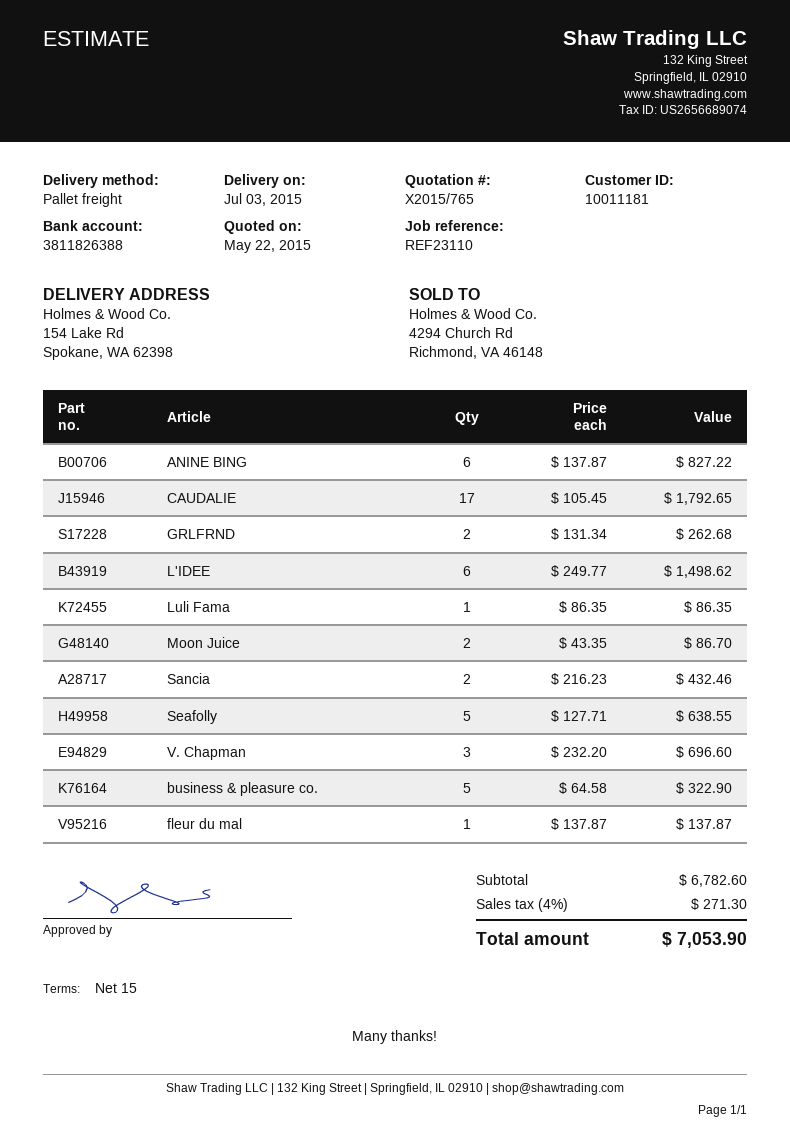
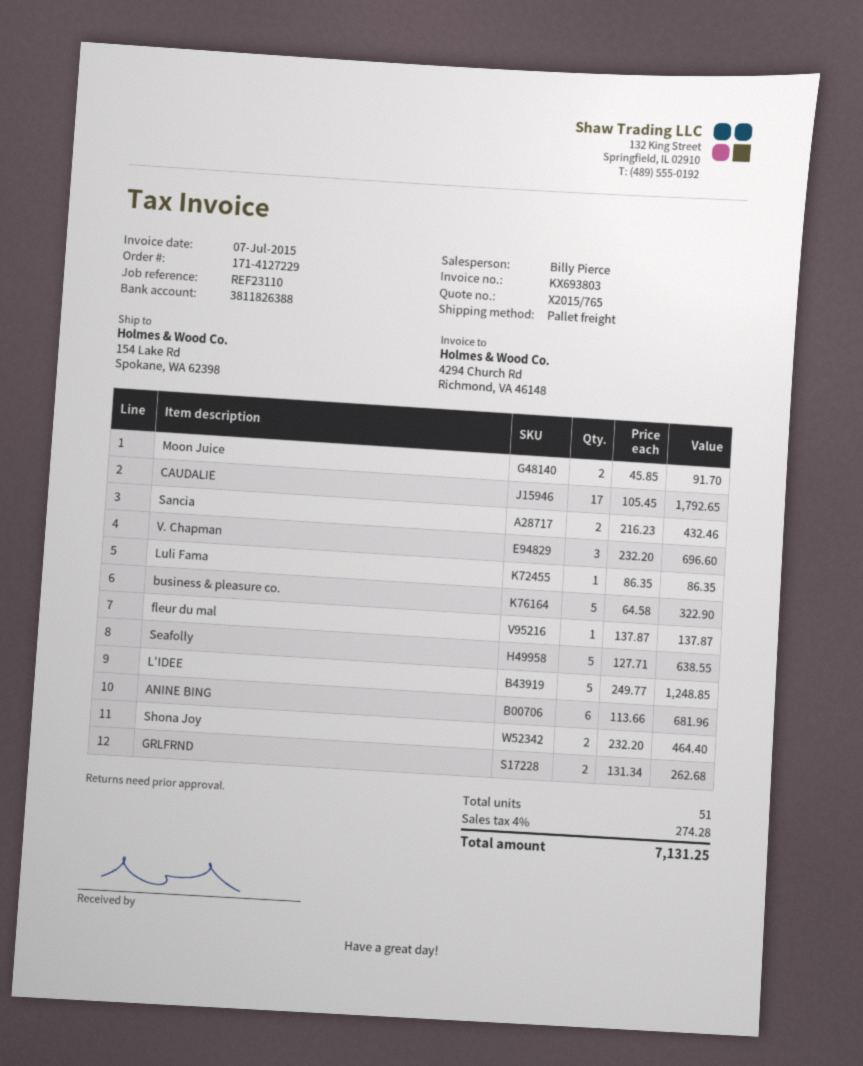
ANINE BING: 6 x 137.87 = 827.22 -> 6 x 113.66 = 681.96
L'IDEE: 6 x 249.77 = 1498.62 -> 5 x 249.77 = 1248.85
Moon Juice: 2 x 43.35 = 86.70 -> 2 x 45.85 = 91.70
Shona Joy: none -> 2 x 232.20 = 464.40
tax: 4% = 271.30 -> 4% = 274.28
total: 7053.90 -> 7131.25

